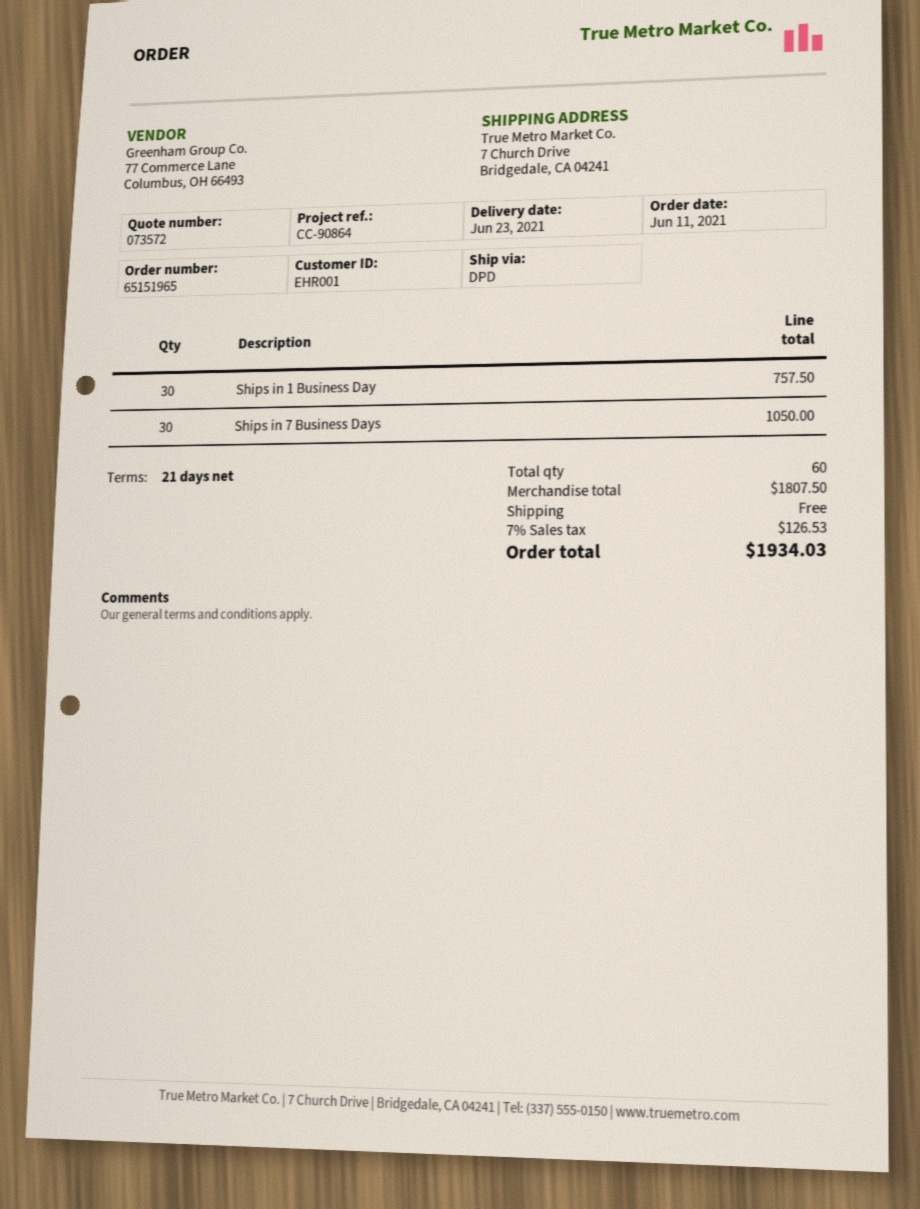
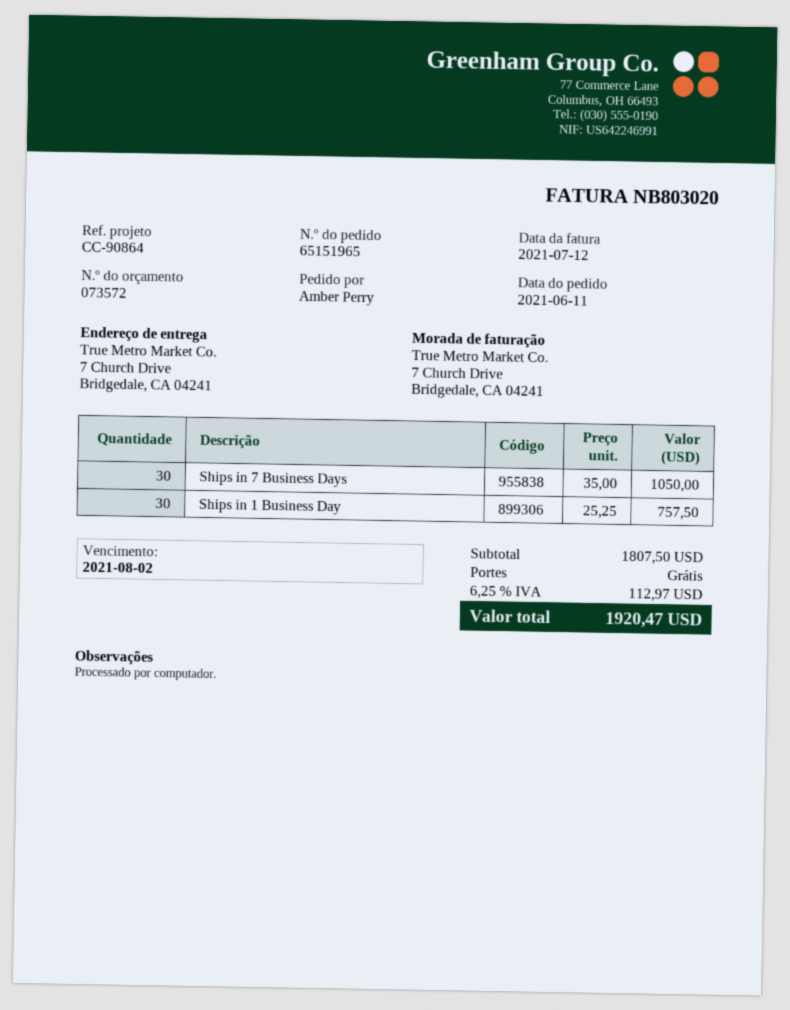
tax: 7% = 126.53 -> 6.25% = 112.97
total: 1934.03 -> 1920.47

